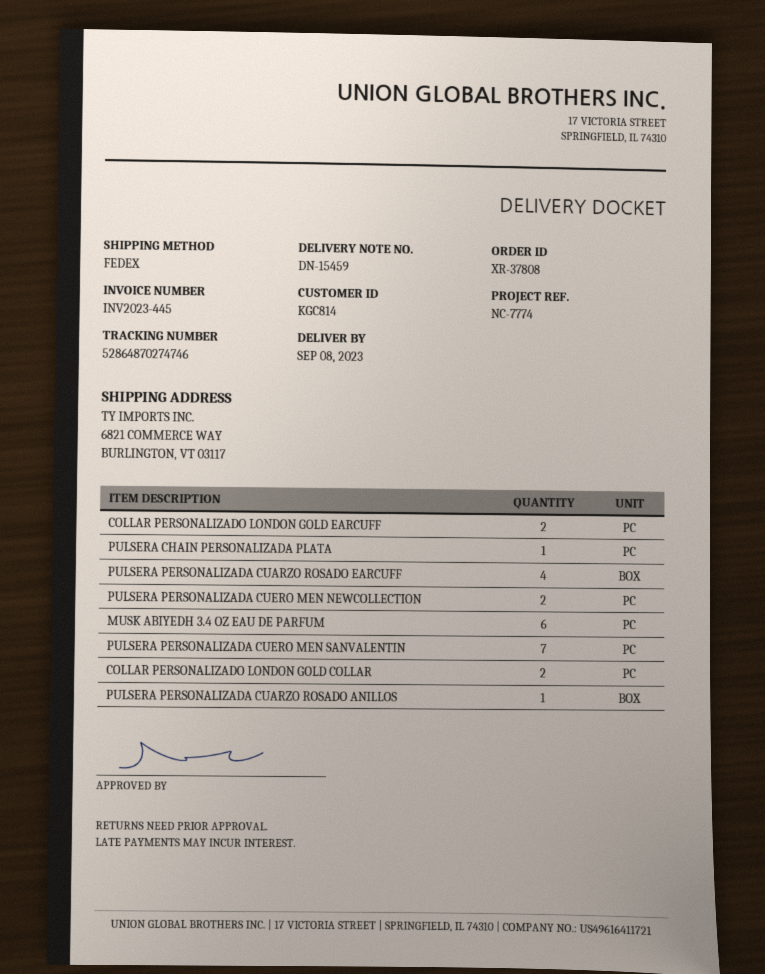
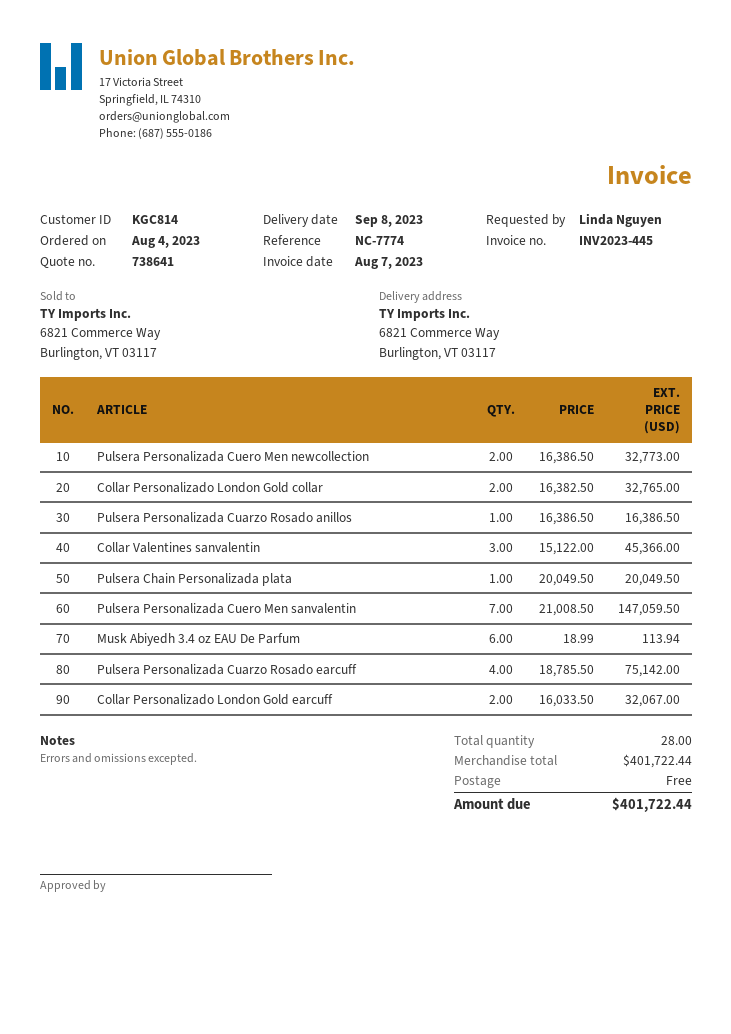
Collar Valentines sanvalentin: none -> 3

